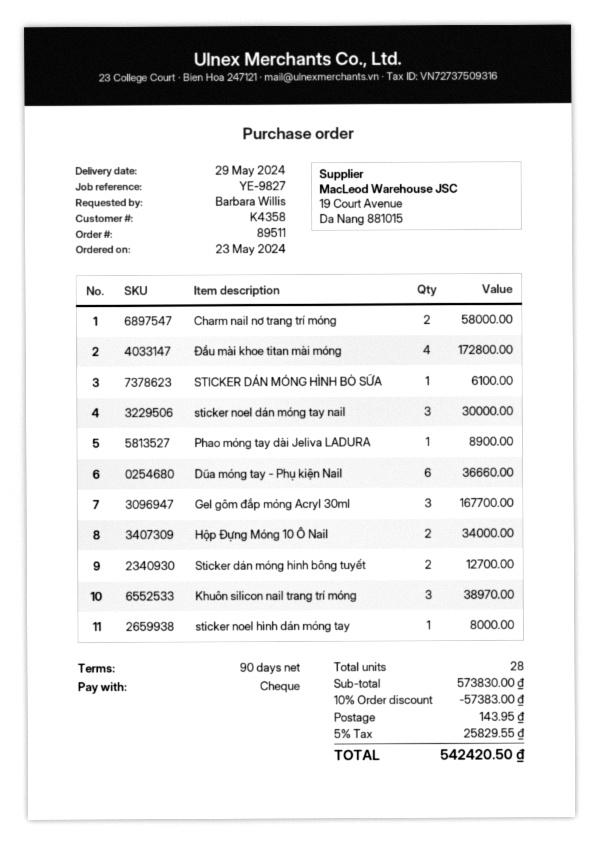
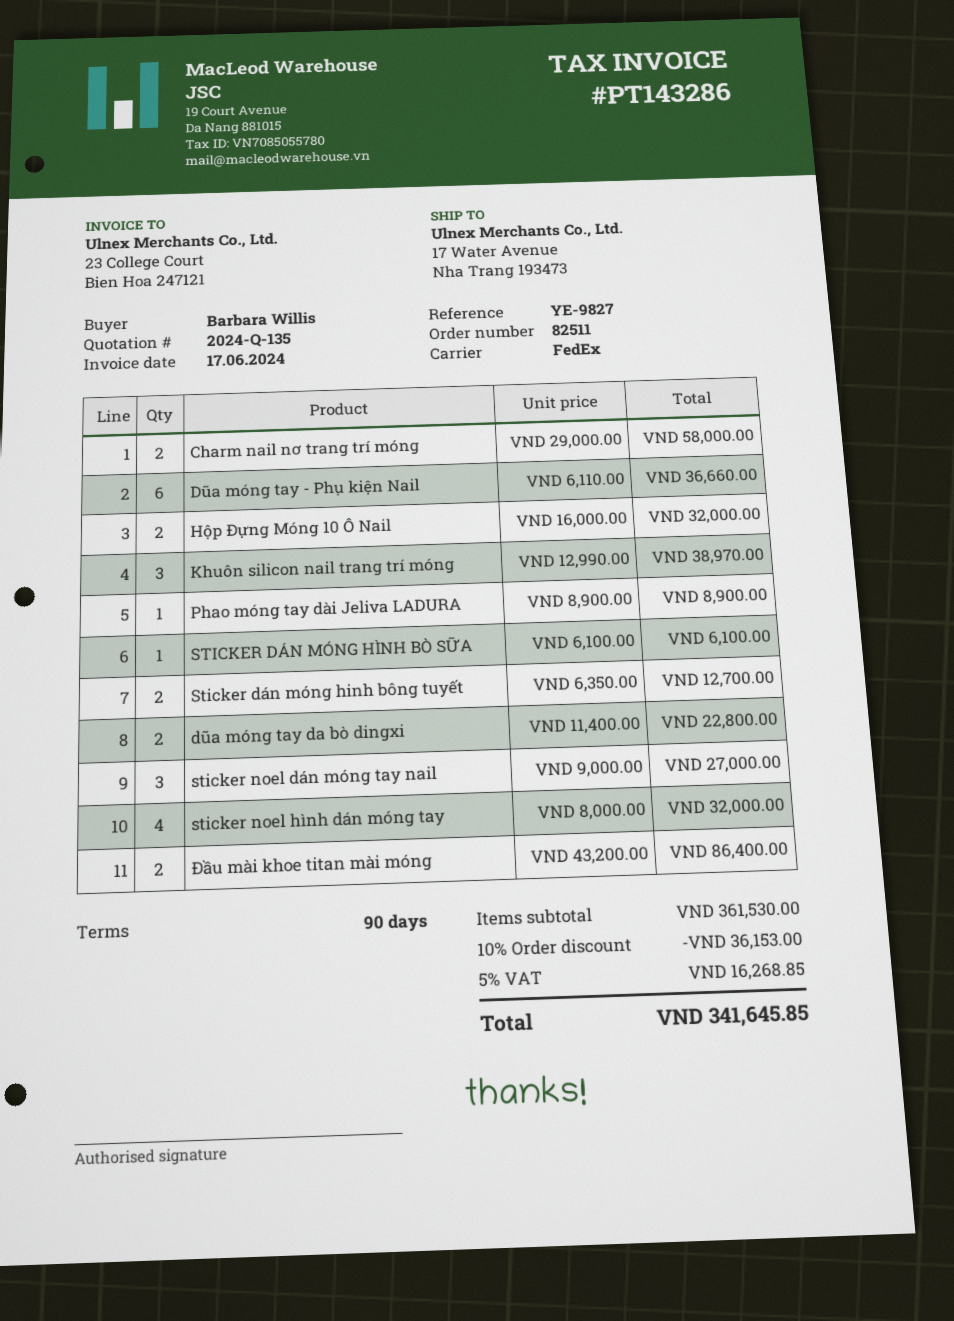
order number: 89511 -> 82511
Đầu mài khoe titan mài móng: 4 for 172800.00 -> 2 for 86400.00
sticker noel dán móng tay nail: 3 for 30000.00 -> 3 for 27000.00
Gel gôm đắp móng Acryl 30ml: 3 for 167700.00 -> none
Hộp Đựng Móng 10 Ô Nail: 2 for 34000.00 -> 2 for 32000.00
sticker noel hình dán móng tay: 1 for 8000.00 -> 4 for 32000.00
dũa móng tay da bò dingxi: none -> 2 for 22800.00
subtotal: 573830.00 -> 361530.00
discount: 10% = 57383.00 -> 10% = 36153.00
shipping: 143.95 -> none
tax: 5% = 25829.55 -> 5% = 16268.85
total: 542420.50 -> 341645.85

